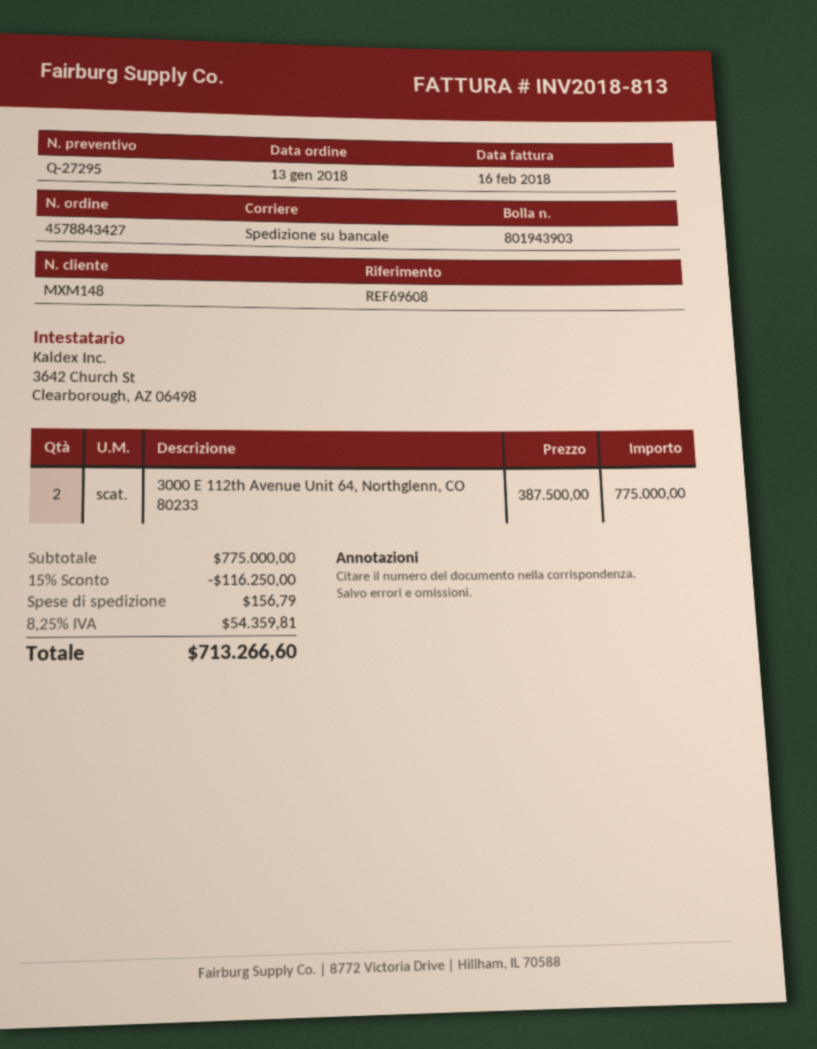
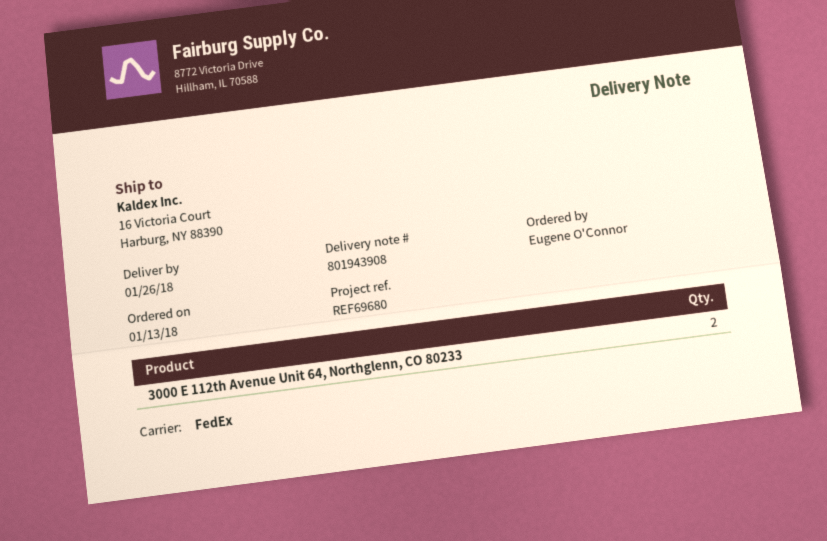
delivery note number: 801943903 -> 801943908
reference: REF69608 -> REF69680
shipping method: pallet freight -> FedEx

